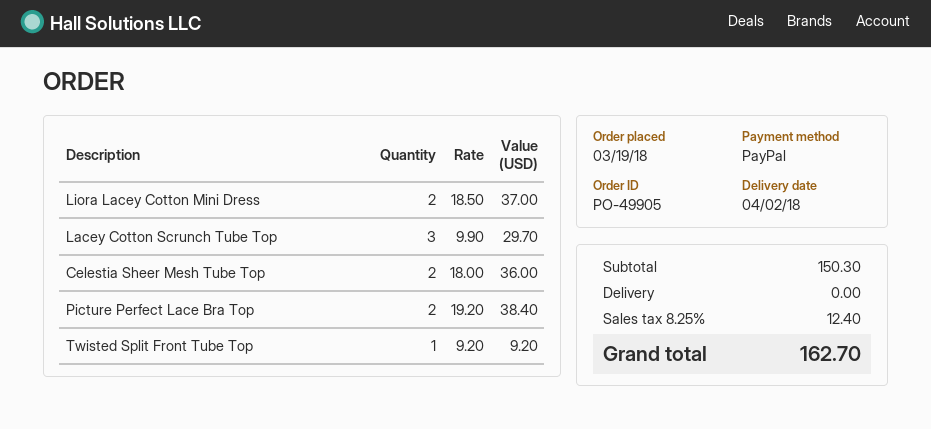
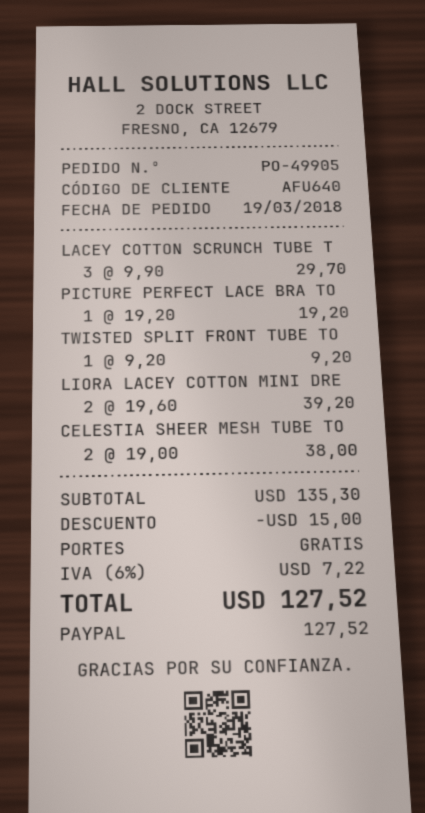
Liora Lacey Cotton Mini Dress: 2 x 18.50 = 37.00 -> 2 x 19.60 = 39.20
Celestia Sheer Mesh Tube Top: 2 x 18.00 = 36.00 -> 2 x 19.00 = 38.00
Picture Perfect Lace Bra Top: 2 x 19.20 = 38.40 -> 1 x 19.20 = 19.20
subtotal: 150.30 -> 135.30
discount: none -> 15.00
tax: 8.25% = 12.40 -> 6% = 7.22
total: 162.70 -> 127.52

